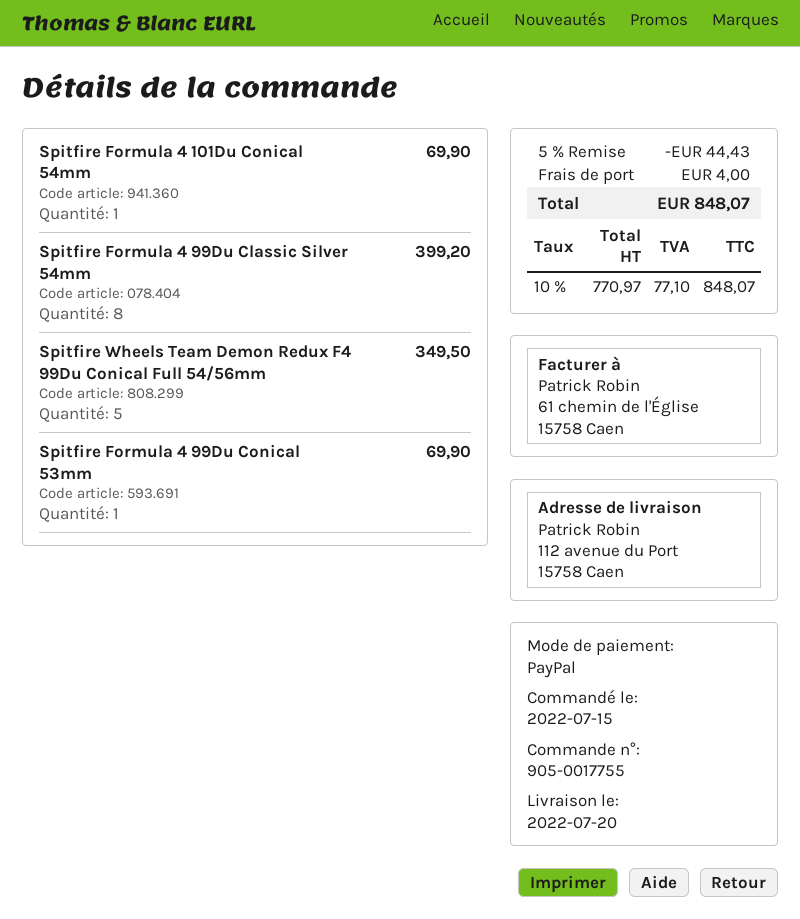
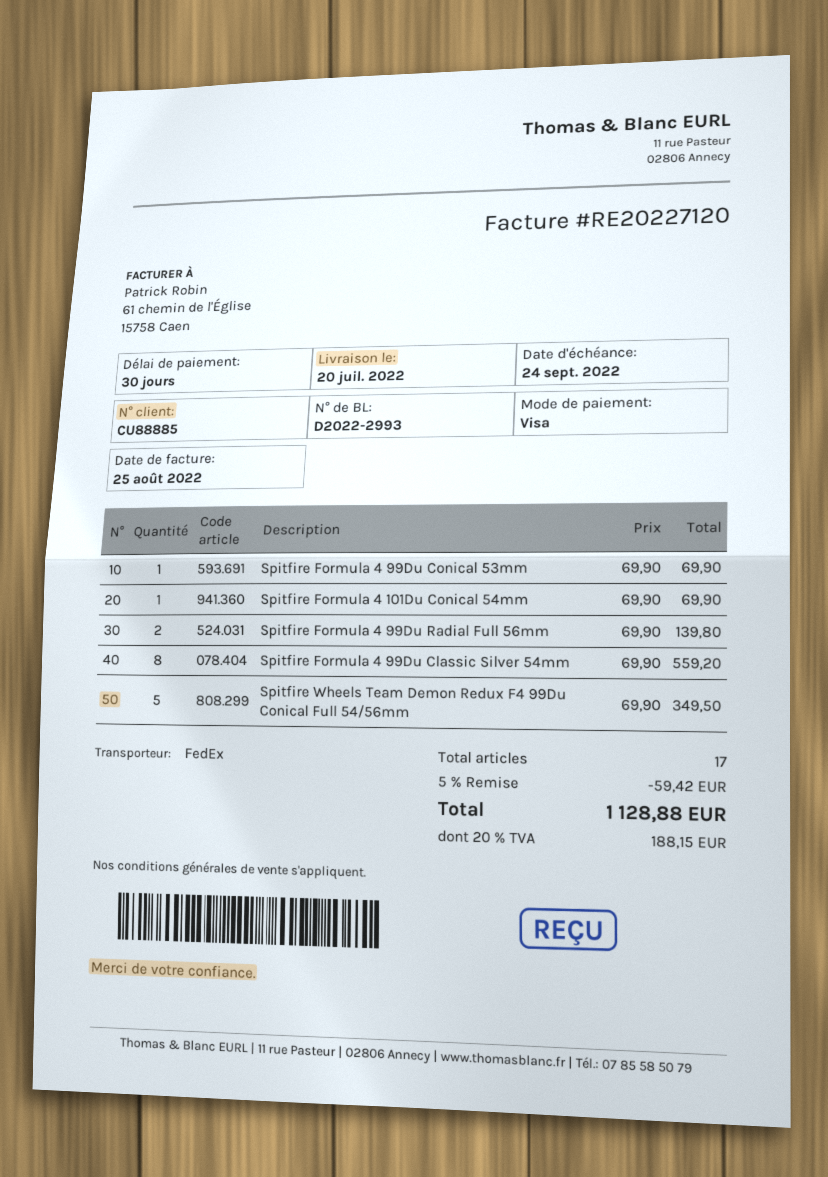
payment method: PayPal -> Visa
Spitfire Formula 4 99Du Classic Silver 54mm: 8 for 399.20 -> 8 for 559.20
Spitfire Formula 4 99Du Radial Full 56mm: none -> 2 for 139.80
discount: 5% = 44.43 -> 5% = 59.42
shipping: 4.00 -> none
tax: 10% = 77.10 -> 20% = 188.15
total: 848.07 -> 1128.88

